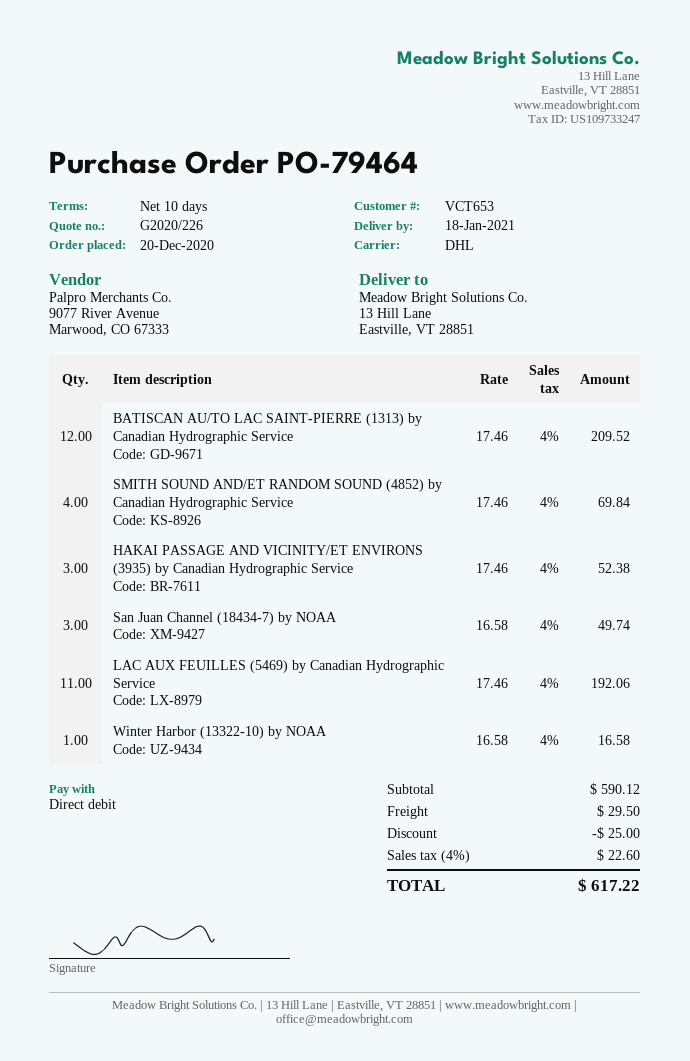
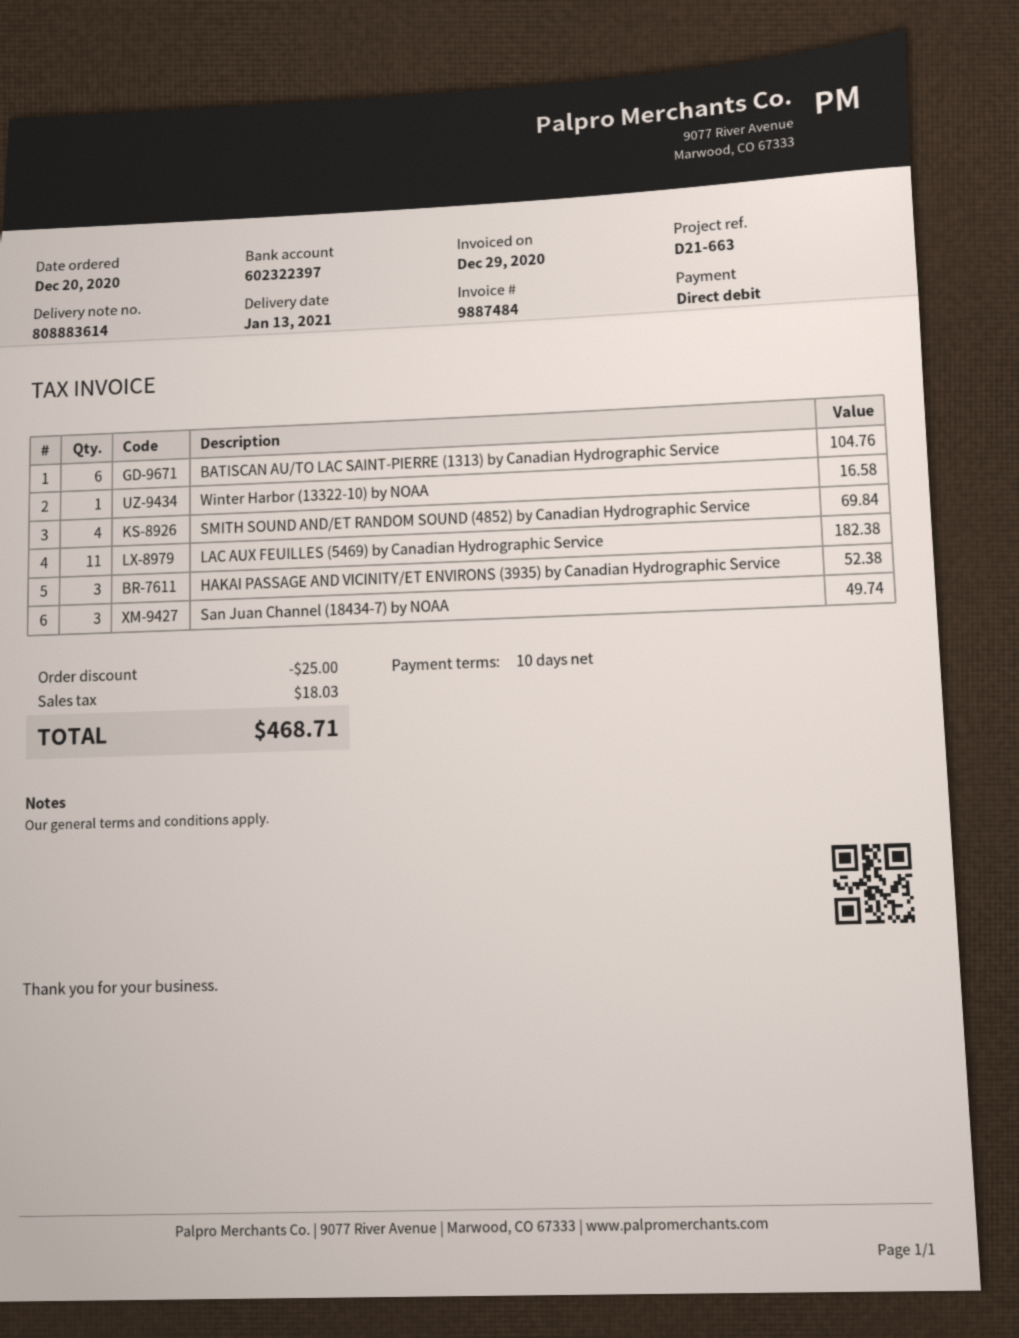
delivery date: 2021-01-18 -> 2021-01-13
BATISCAN AU/TO LAC SAINT-PIERRE (1313) by Canadian Hydrographic Service: 12 for 209.52 -> 6 for 104.76
LAC AUX FEUILLES (5469) by Canadian Hydrographic Service: 11 for 192.06 -> 11 for 182.38
shipping: 29.50 -> none
tax: 22.60 -> 18.03
total: 617.22 -> 468.71

